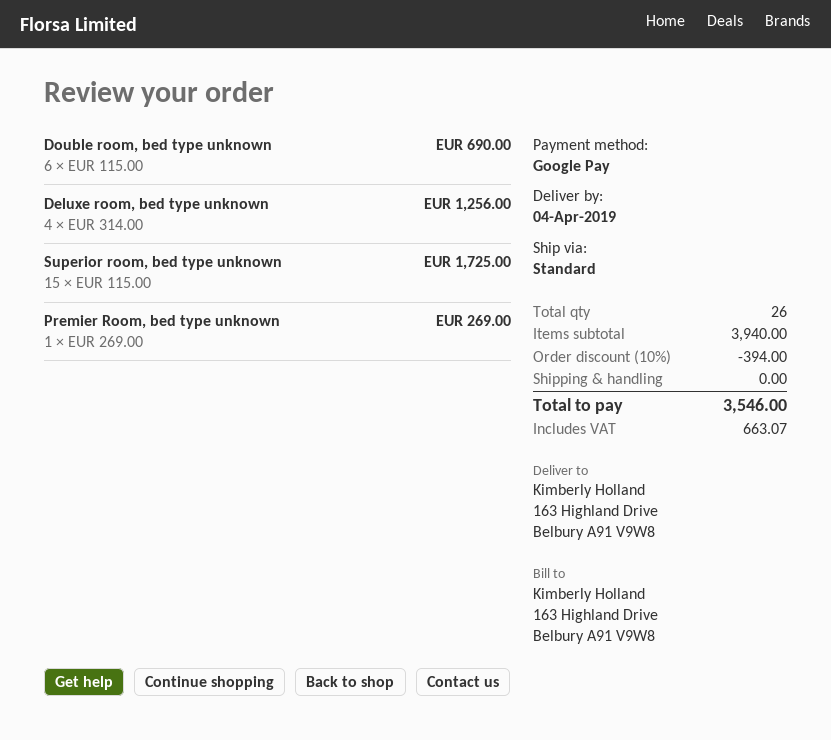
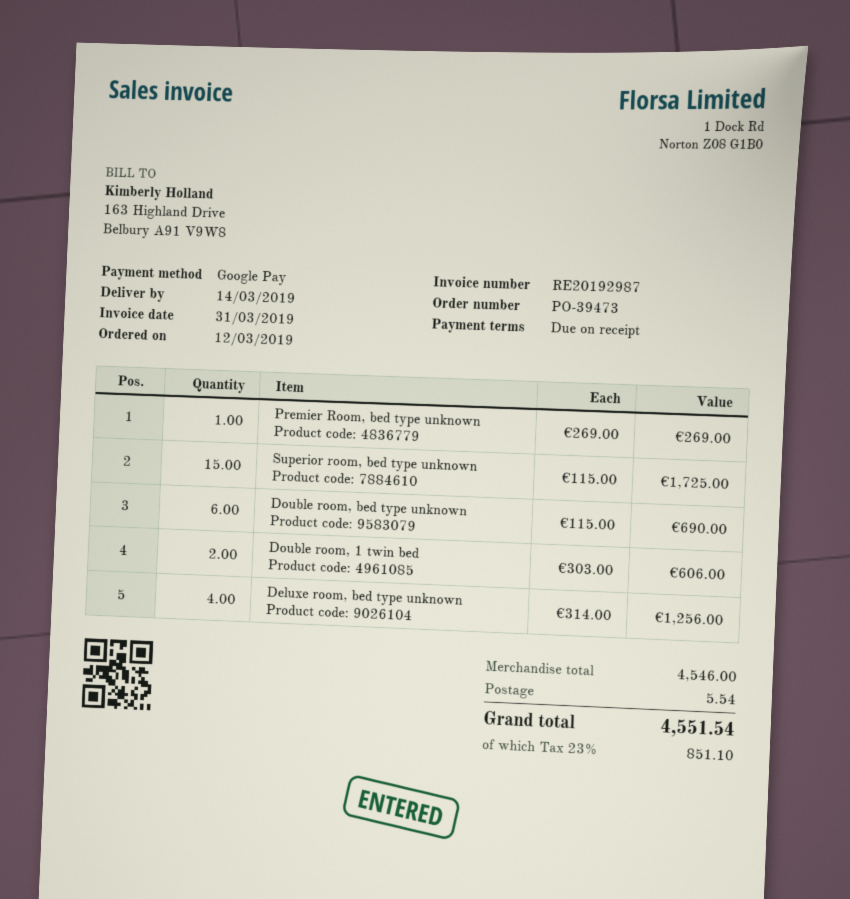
delivery date: 2019-04-04 -> 2019-03-14
Double room, 1 twin bed: none -> 2 x 303.00 = 606.00
subtotal: 3940.00 -> 4546.00
discount: 10% = 394.00 -> none
shipping: 0.00 -> 5.54
tax: 663.07 -> 851.10
total: 3546.00 -> 4551.54

